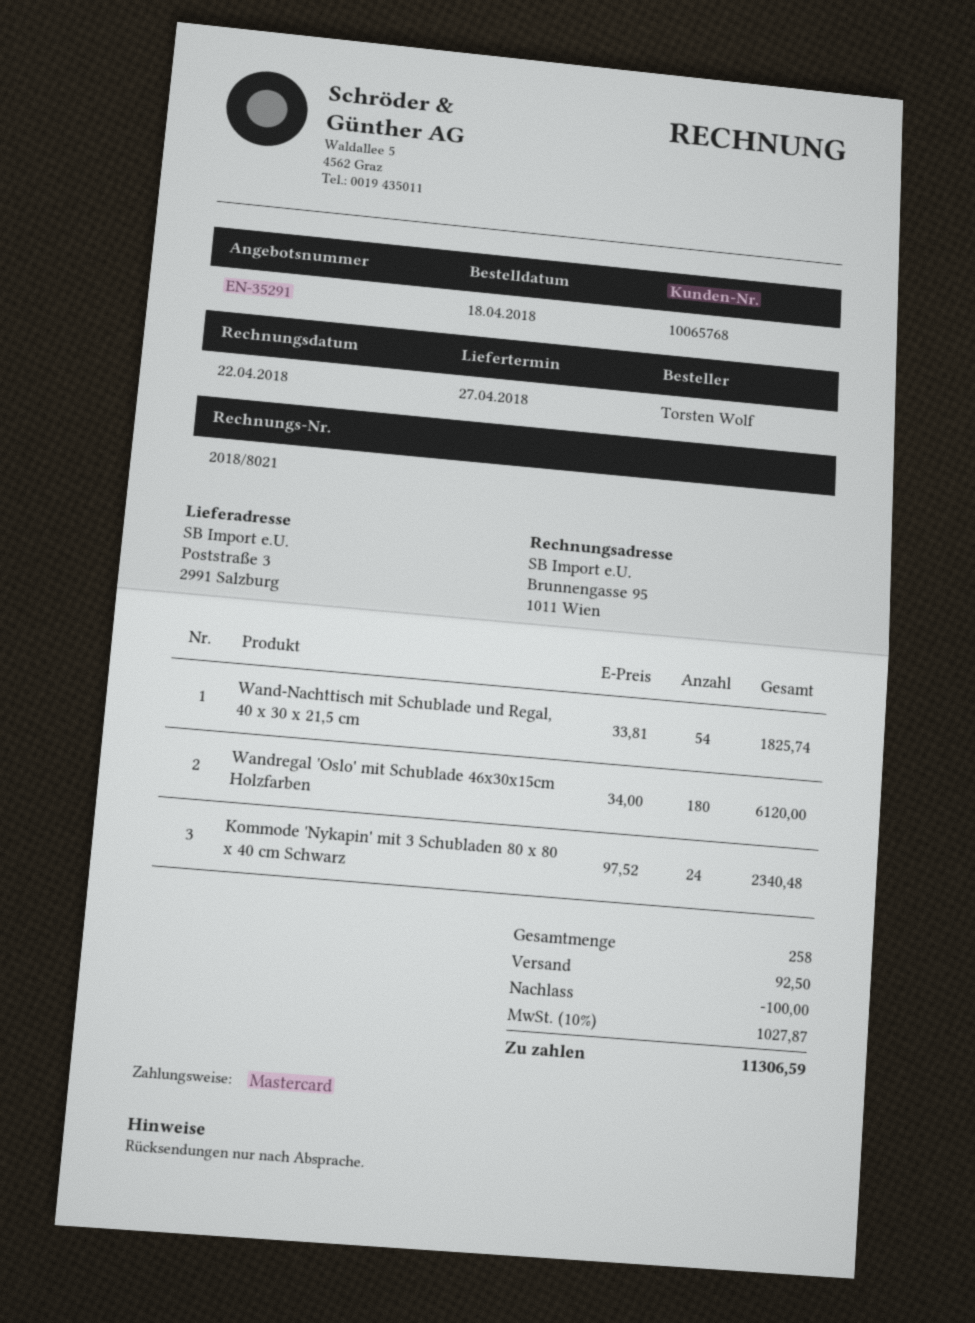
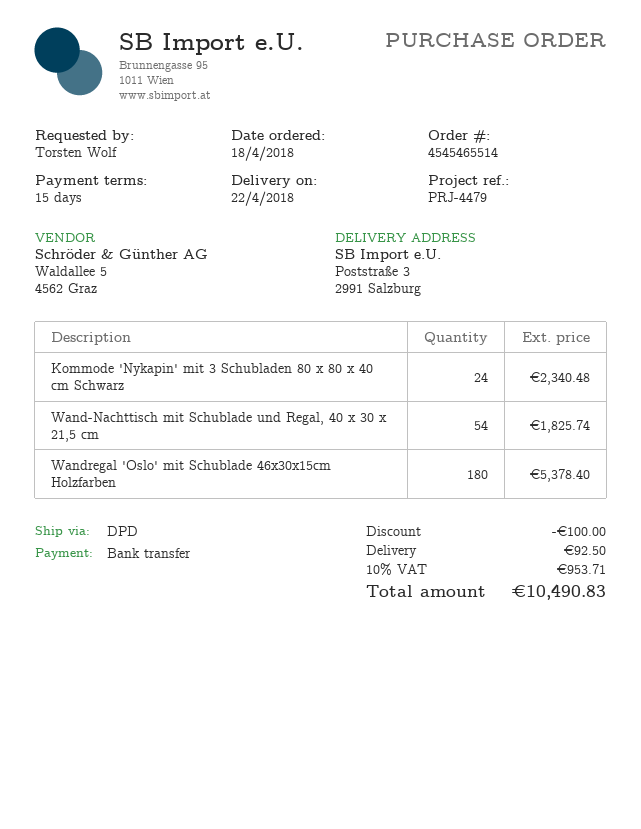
delivery date: 2018-04-27 -> 2018-04-22
payment method: Mastercard -> bank transfer
Wandregal 'Oslo' mit Schublade 46x30x15cm Holzfarben: 180 for 6120.00 -> 180 for 5378.40
tax: 10% = 1027.87 -> 10% = 953.71
total: 11306.59 -> 10490.83

